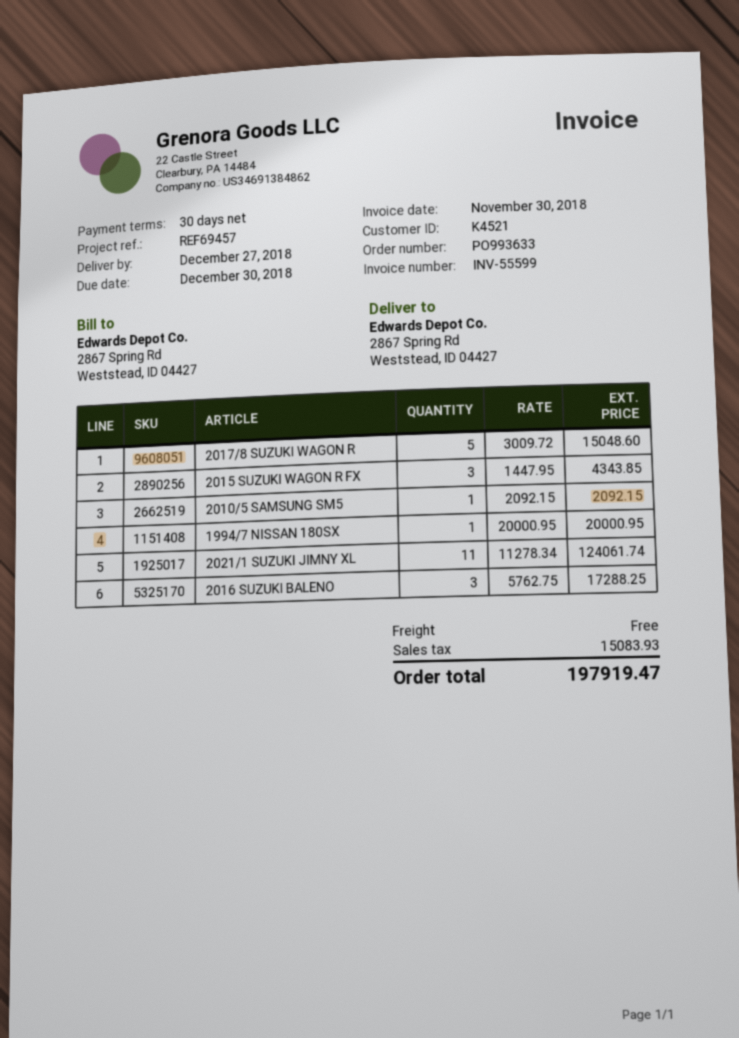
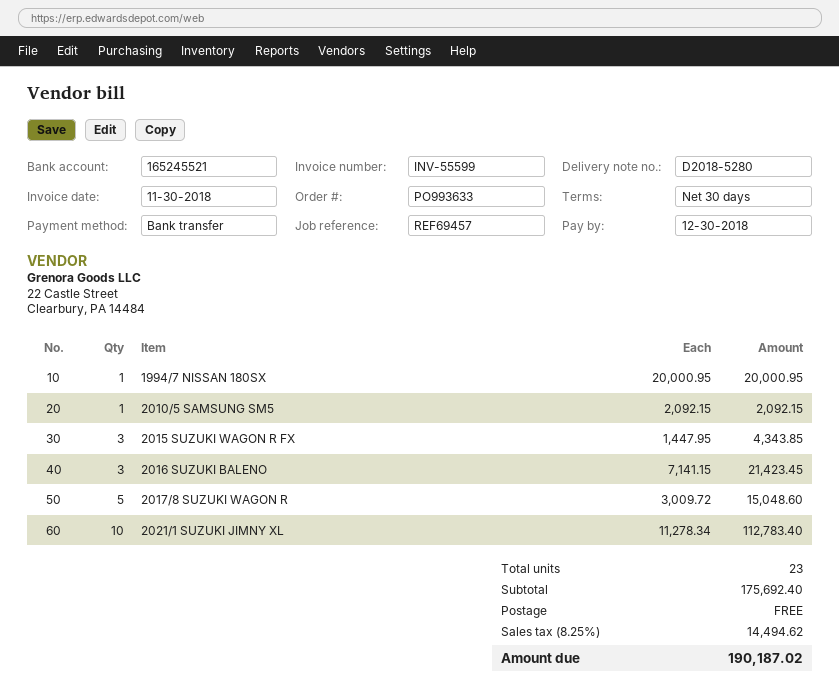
2021/1 SUZUKI JIMNY XL: 11 x 11278.34 = 124061.74 -> 10 x 11278.34 = 112783.40
2016 SUZUKI BALENO: 3 x 5762.75 = 17288.25 -> 3 x 7141.15 = 21423.45
tax: 15083.93 -> 14494.62
total: 197919.47 -> 190187.02

